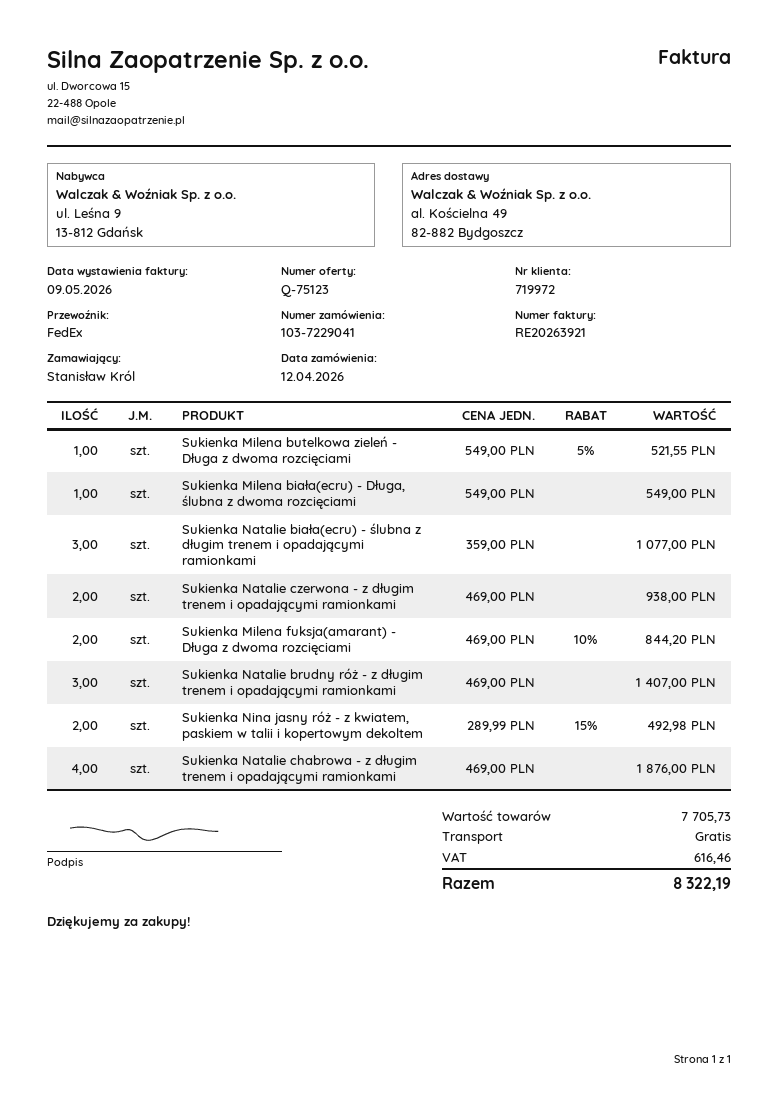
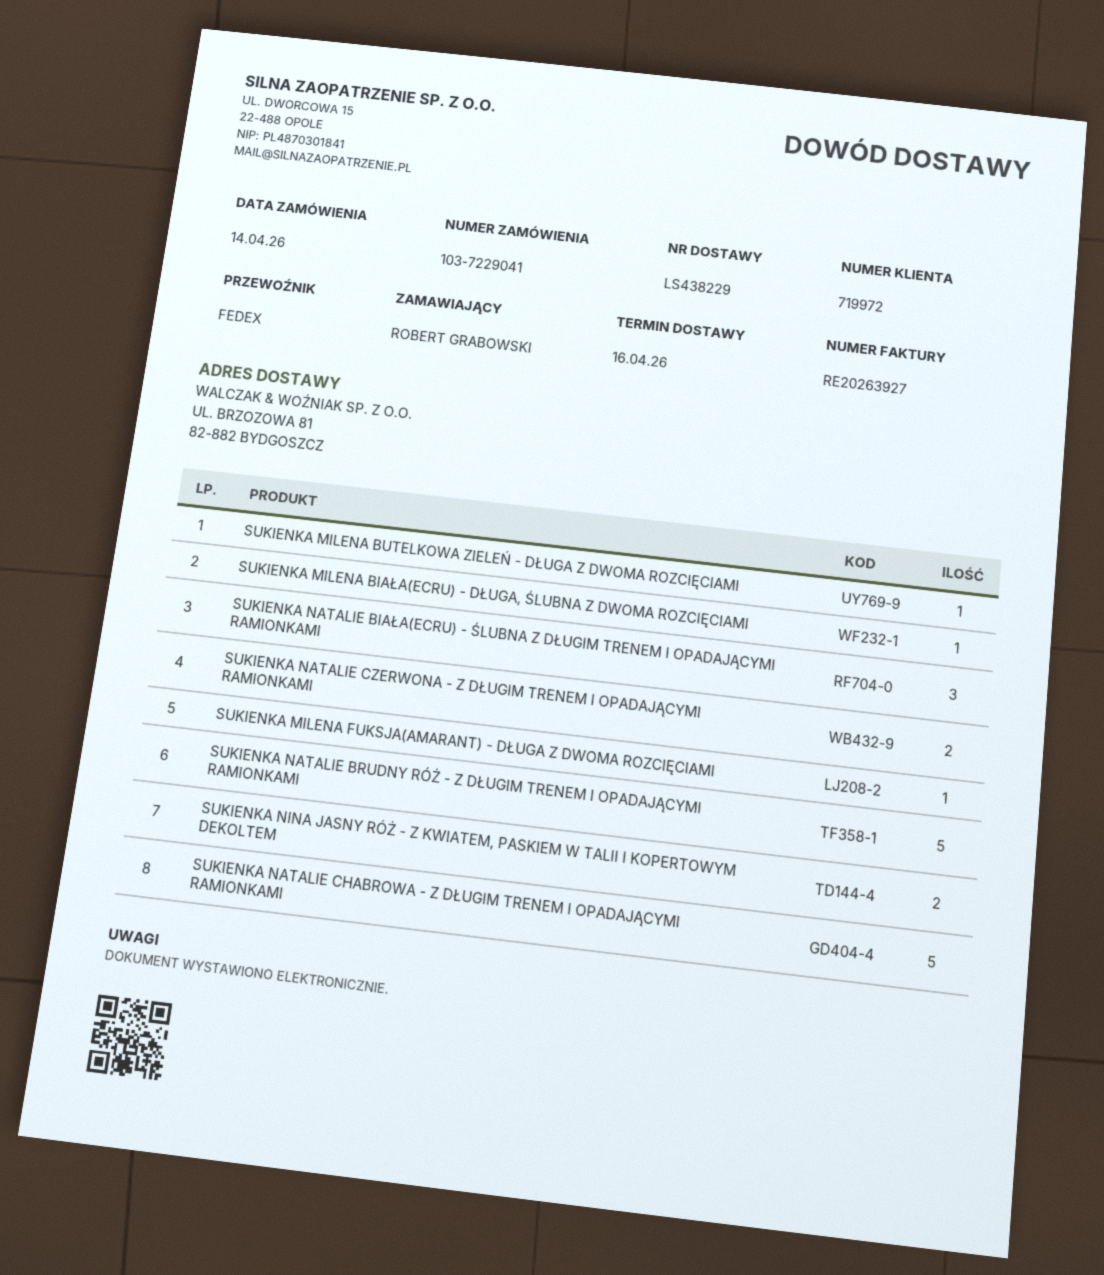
order date: 2026-04-12 -> 2026-04-14
invoice number: RE20263921 -> RE20263927
ordered by: Stanisław Król -> ROBERT GRABOWSKI
ship to: al. Kościelna 49, 82-882 Bydgoszcz -> UL. BRZOZOWA 81, 82-882 BYDGOSZCZ
Sukienka Milena fuksja(amarant) - Długa z dwoma rozcięciami: 2 -> 1
Sukienka Natalie brudny róż - z długim trenem i opadającymi ramionkami: 3 -> 5
Sukienka Natalie chabrowa - z długim trenem i opadającymi ramionkami: 4 -> 5

